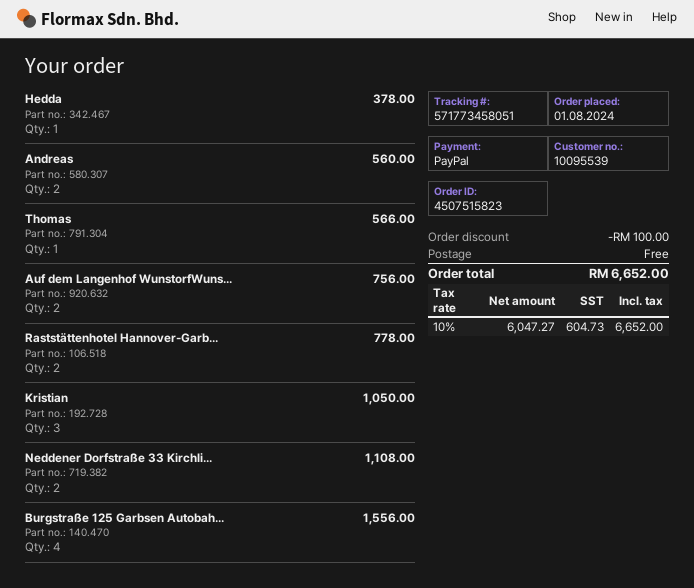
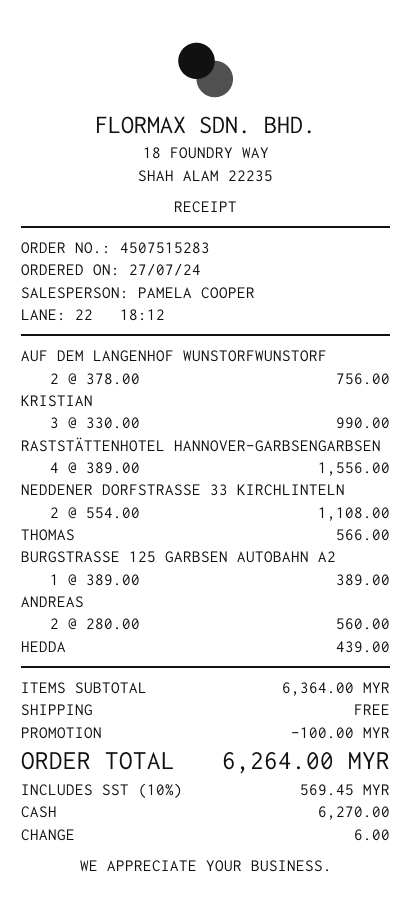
order number: 4507515823 -> 4507515283
order date: 2024-08-01 -> 2024-07-27
payment method: PayPal -> cash
Hedda: 1 for 378.00 -> 1 for 439.00
Raststättenhotel Hannover-Garb...: 2 for 778.00 -> 4 for 1556.00
Kristian: 3 for 1050.00 -> 3 for 990.00
Burgstraße 125 Garbsen Autobah...: 4 for 1556.00 -> 1 for 389.00
tax: 10% = 604.73 -> 10% = 569.45
total: 6652.00 -> 6264.00

